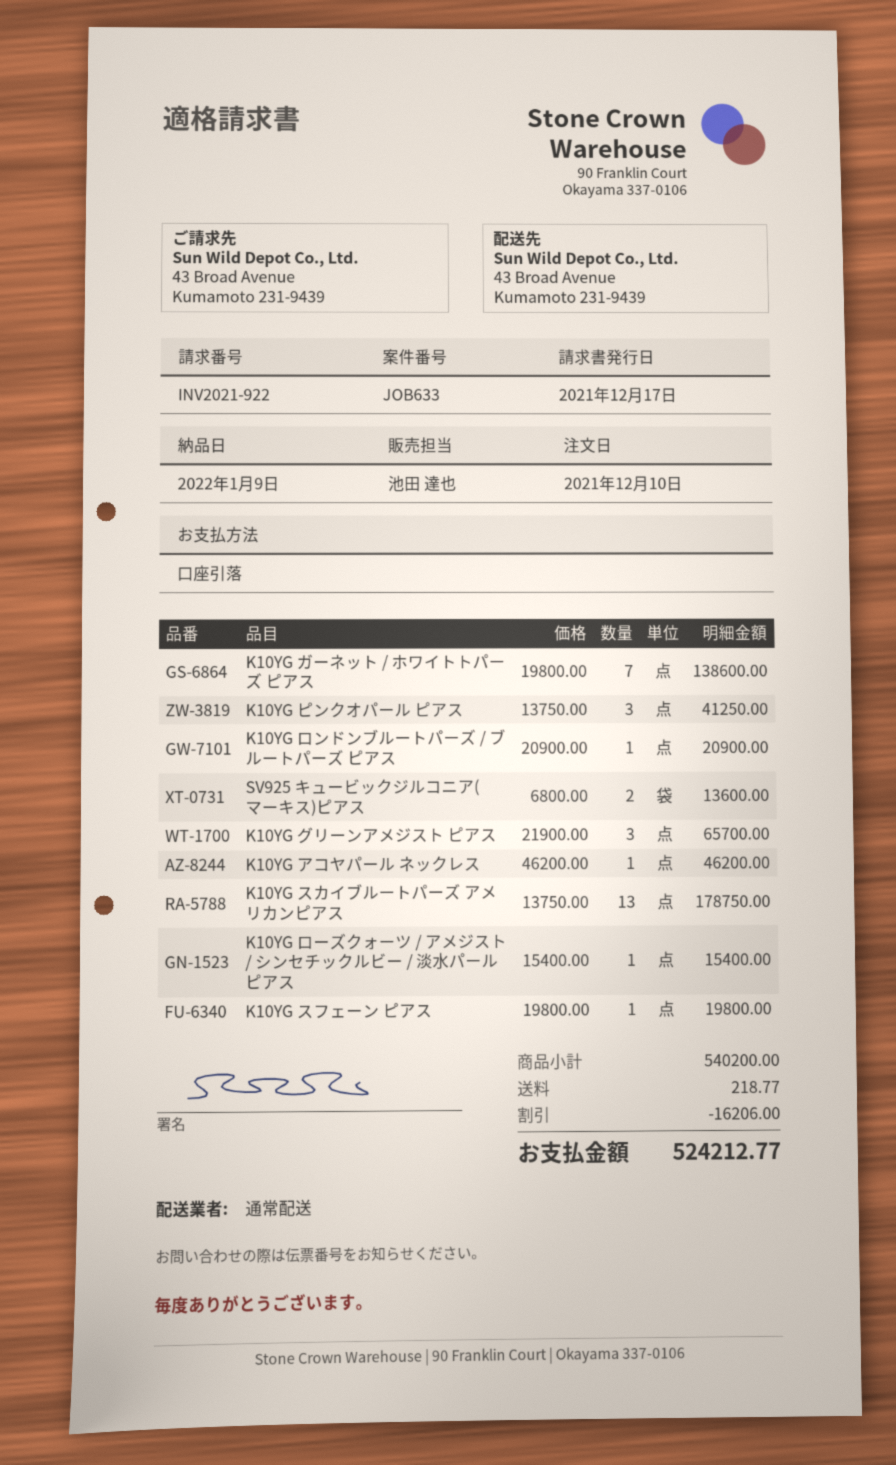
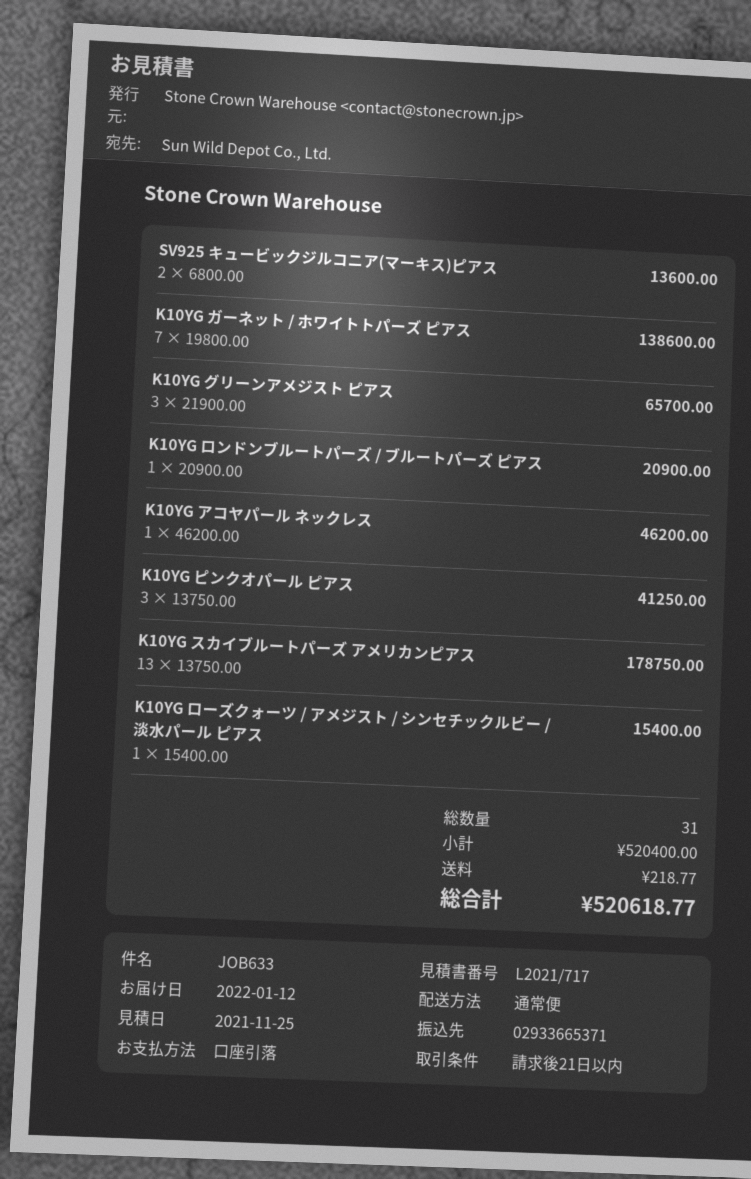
delivery date: 2022-01-09 -> 2022-01-12
K10YG スフェーン ピアス: 1 x 19800.00 = 19800.00 -> none
subtotal: 540200.00 -> 520400.00
discount: 16206.00 -> none
total: 524212.77 -> 520618.77

